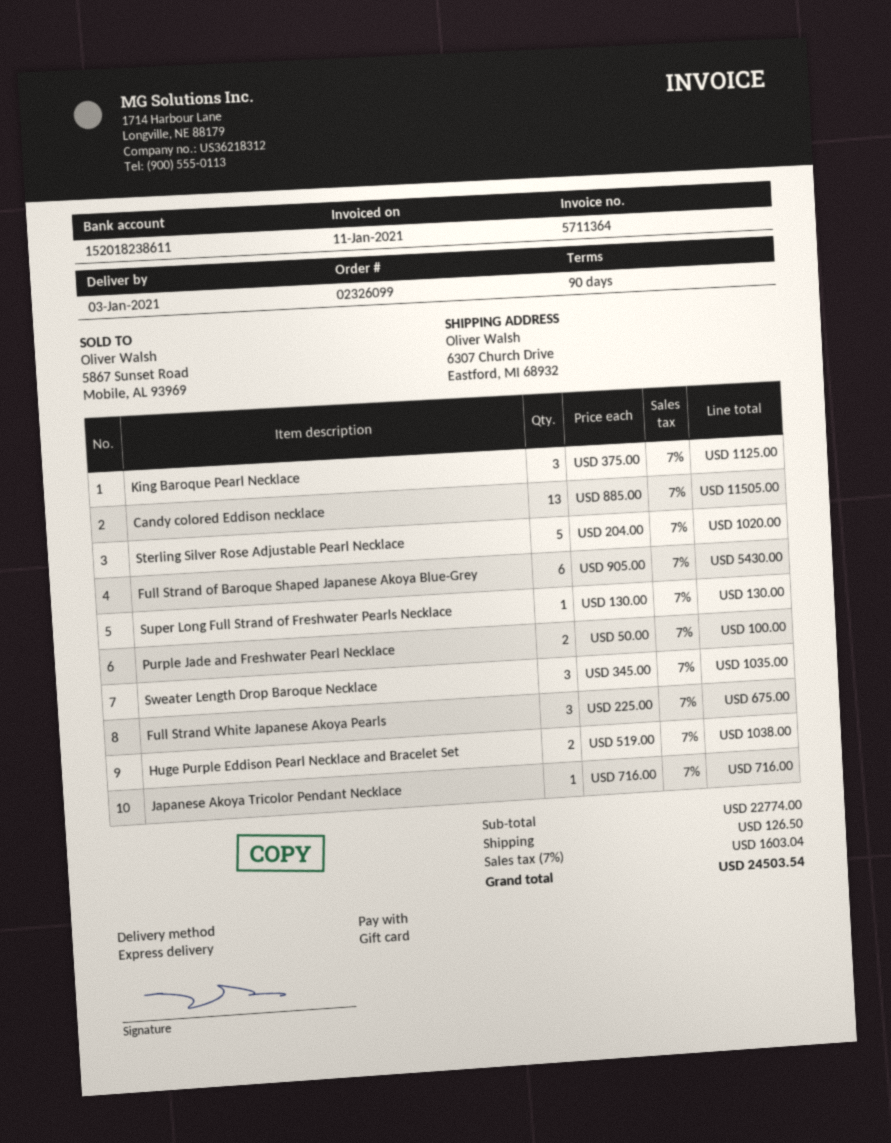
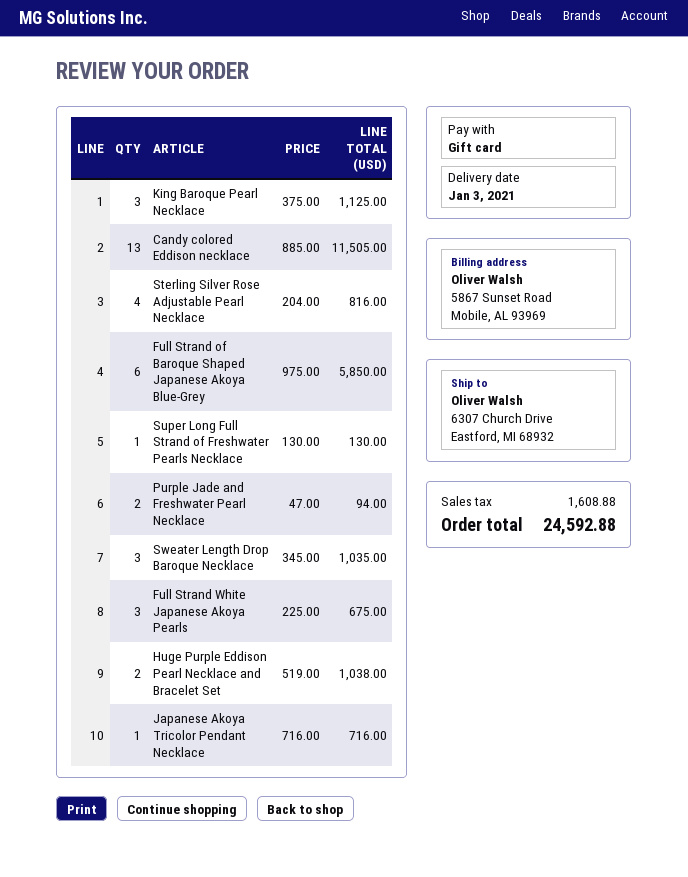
Sterling Silver Rose Adjustable Pearl Necklace: 5 x 204.00 = 1020.00 -> 4 x 204.00 = 816.00
Full Strand of Baroque Shaped Japanese Akoya Blue-Grey: 6 x 905.00 = 5430.00 -> 6 x 975.00 = 5850.00
Purple Jade and Freshwater Pearl Necklace: 2 x 50.00 = 100.00 -> 2 x 47.00 = 94.00
shipping: 126.50 -> none
tax: 1603.04 -> 1608.88
total: 24503.54 -> 24592.88

